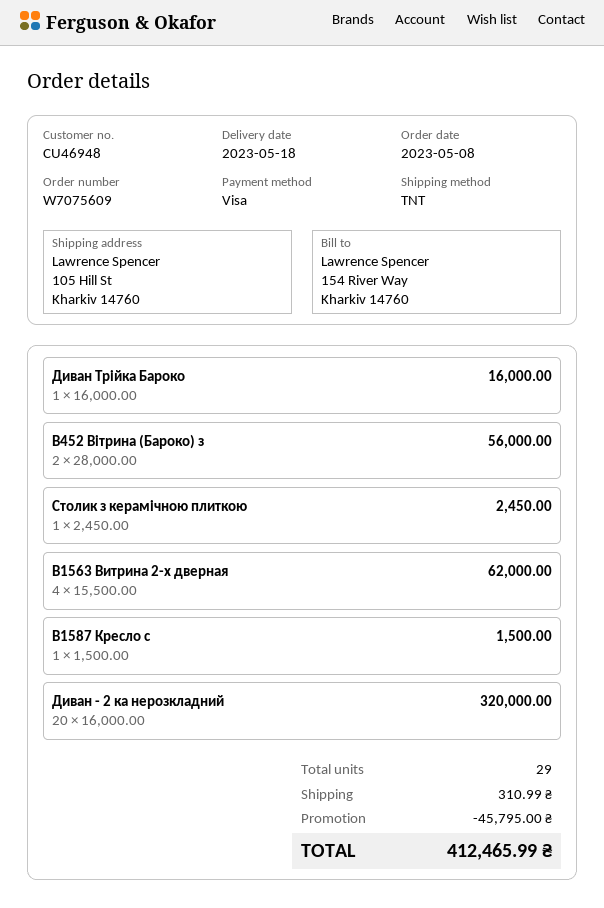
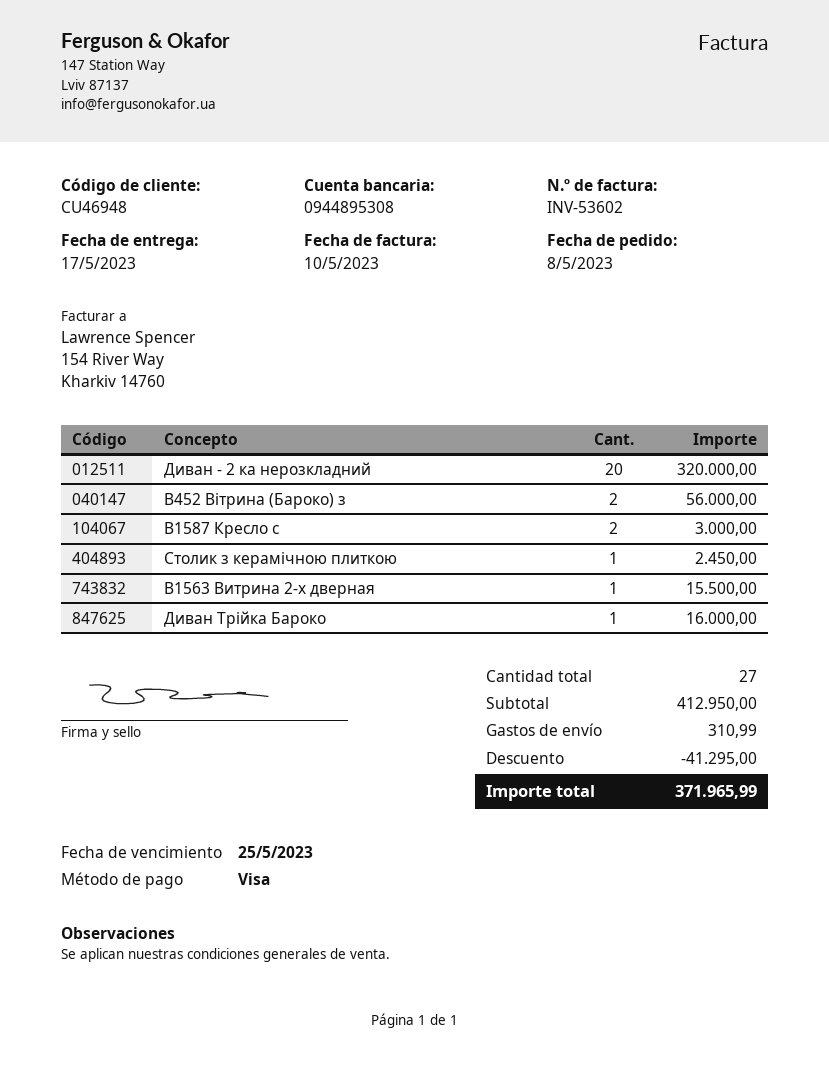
delivery date: 2023-05-18 -> 2023-05-17
В1563 Витрина 2-х дверная: 4 for 62000.00 -> 1 for 15500.00
В1587 Кресло с: 1 for 1500.00 -> 2 for 3000.00
total quantity: 29 -> 27
discount: 45795.00 -> 41295.00
total: 412465.99 -> 371965.99

